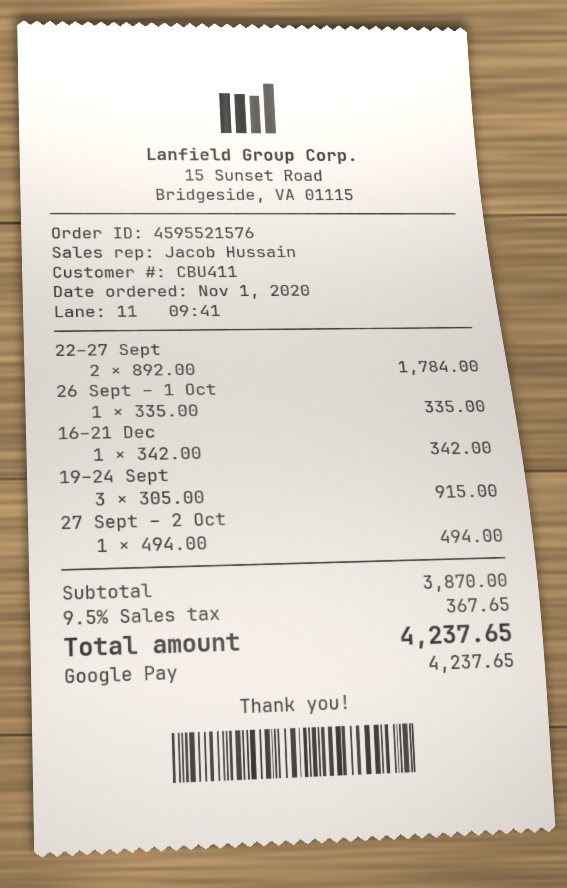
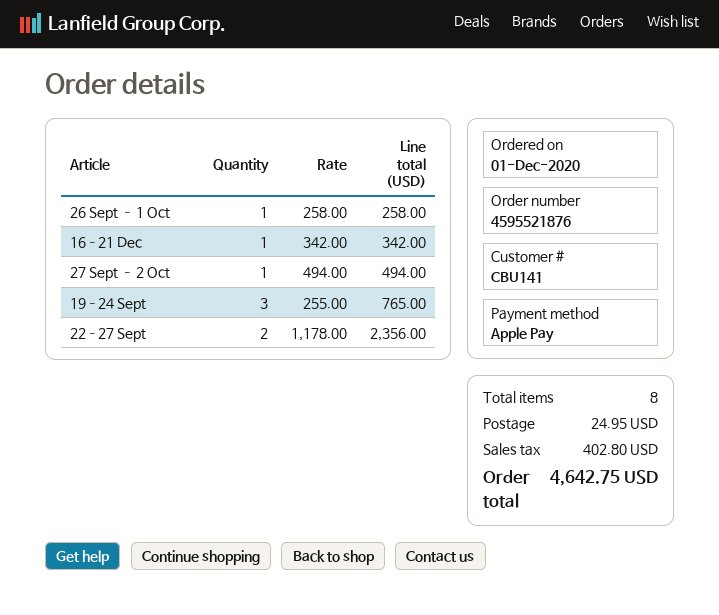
order number: 4595521576 -> 4595521876
order date: 2020-11-01 -> 2020-12-01
customer number: CBU411 -> CBU141
payment method: Google Pay -> Apple Pay
22–27 Sept: 2 x 892.00 = 1784.00 -> 2 x 1178.00 = 2356.00
26 Sept – 1 Oct: 1 x 335.00 = 335.00 -> 1 x 258.00 = 258.00
19–24 Sept: 3 x 305.00 = 915.00 -> 3 x 255.00 = 765.00
shipping: none -> 24.95
tax: 367.65 -> 402.80
total: 4237.65 -> 4642.75

